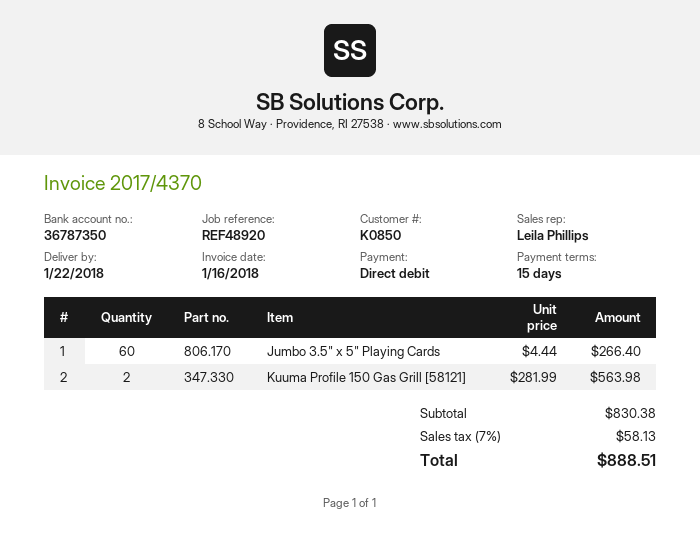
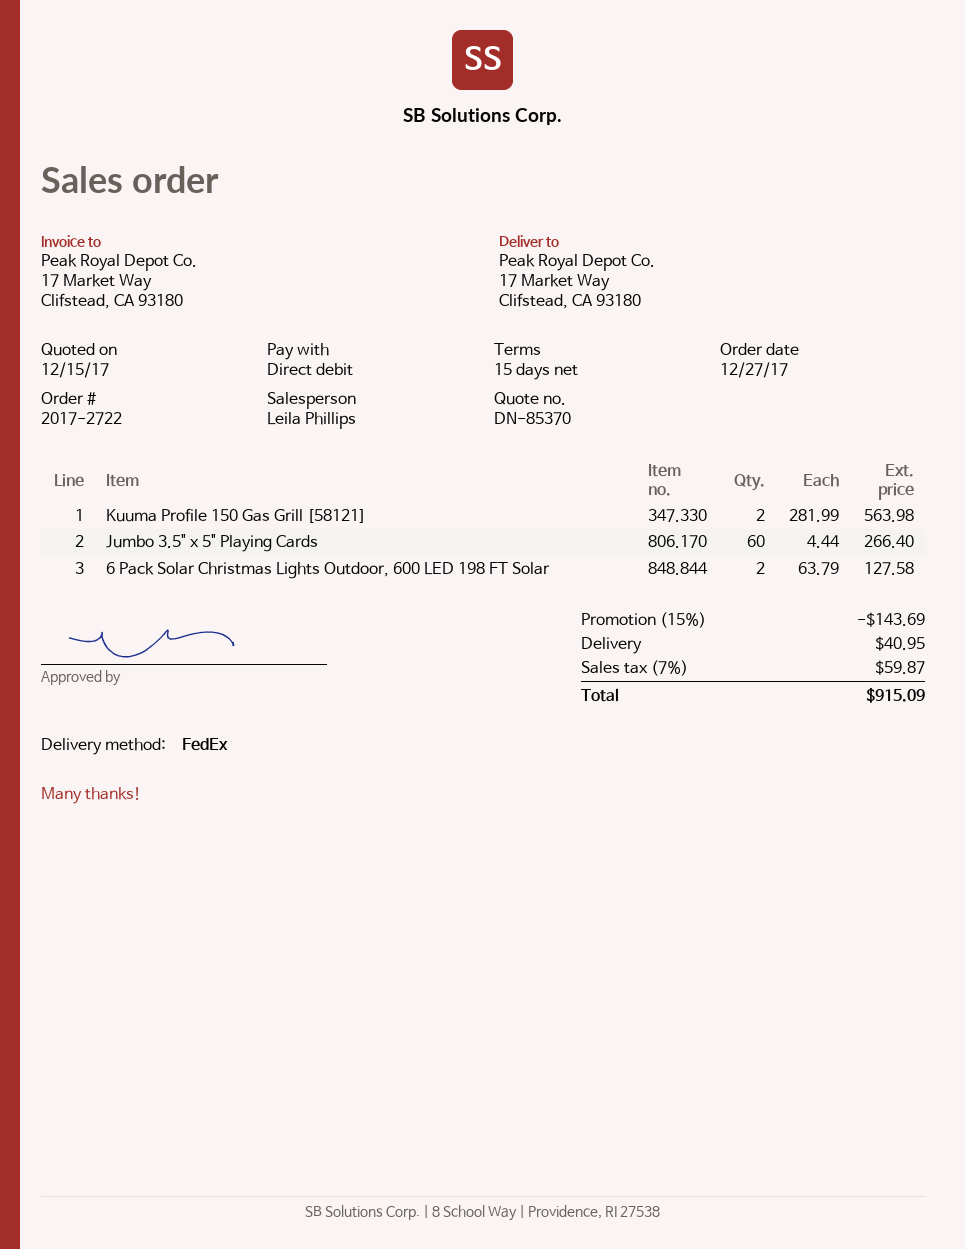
6 Pack Solar Christmas Lights Outdoor, 600 LED 198 FT Solar: none -> 2 x 63.79 = 127.58
discount: none -> 15% = 143.69
shipping: none -> 40.95
tax: 7% = 58.13 -> 7% = 59.87
total: 888.51 -> 915.09

